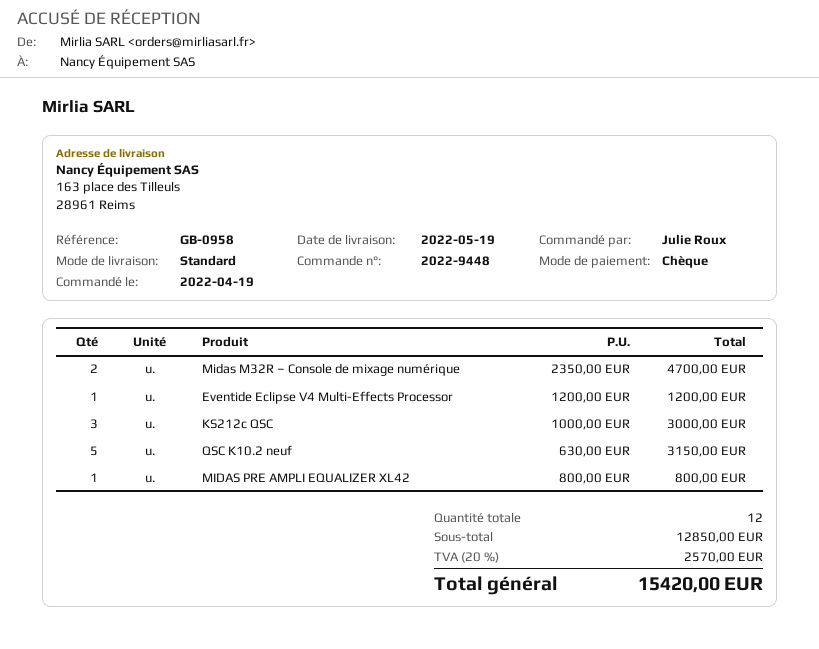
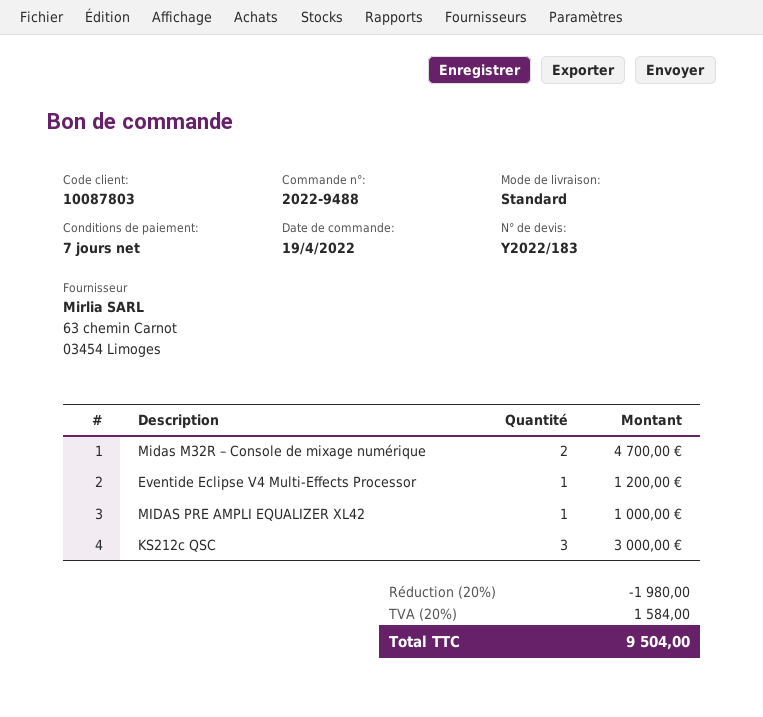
order number: 2022-9448 -> 2022-9488
QSC K10.2 neuf: 5 for 3150.00 -> none
MIDAS PRE AMPLI EQUALIZER XL42: 1 for 800.00 -> 1 for 1000.00
discount: none -> 20% = 1980.00
tax: 20% = 2570.00 -> 20% = 1584.00
total: 15420.00 -> 9504.00

